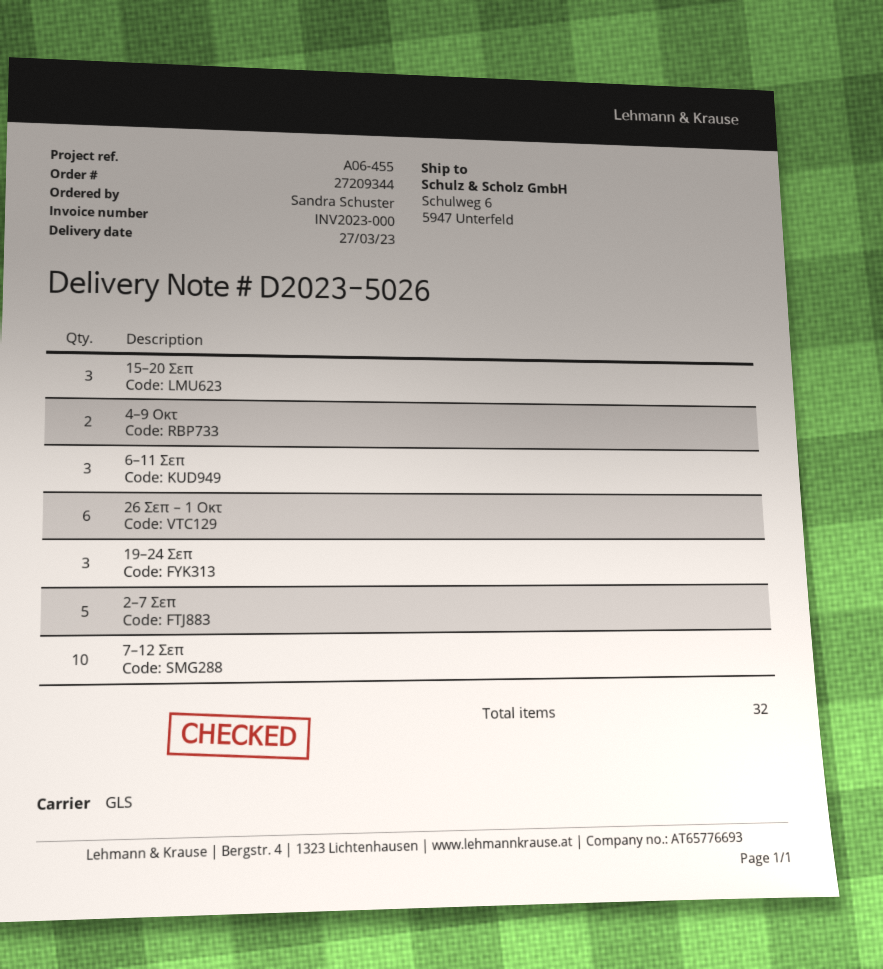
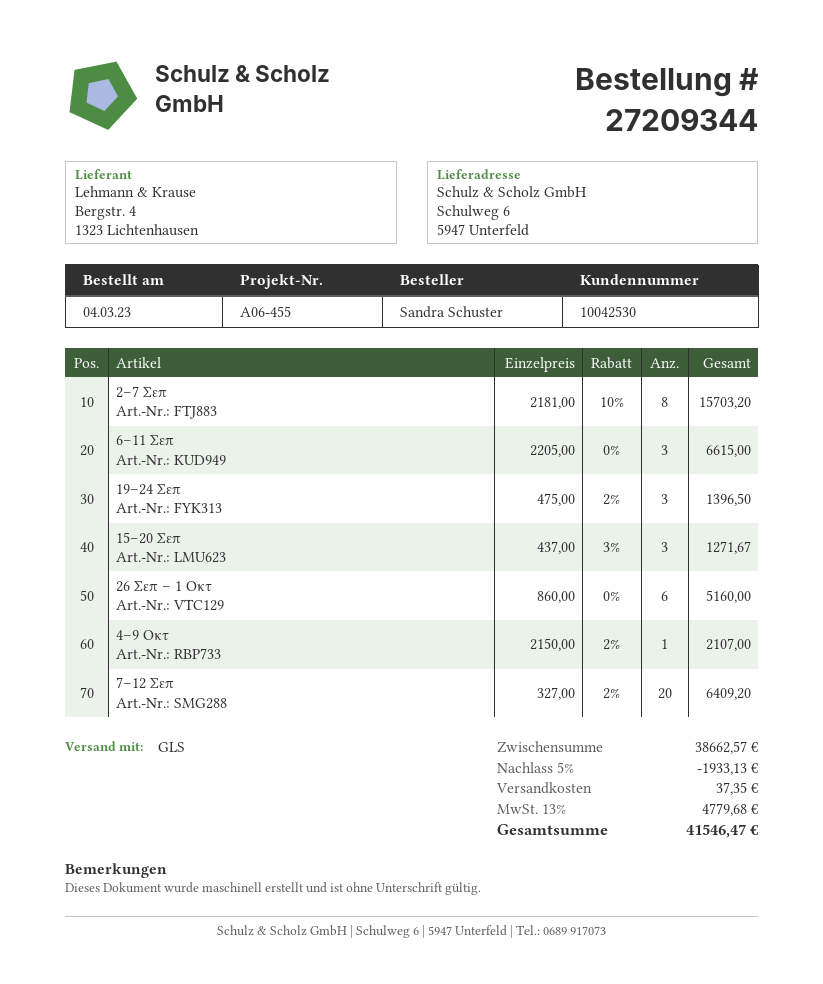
4–9 Οκτ: 2 -> 1
2–7 Σεπ: 5 -> 8
7–12 Σεπ: 10 -> 20

